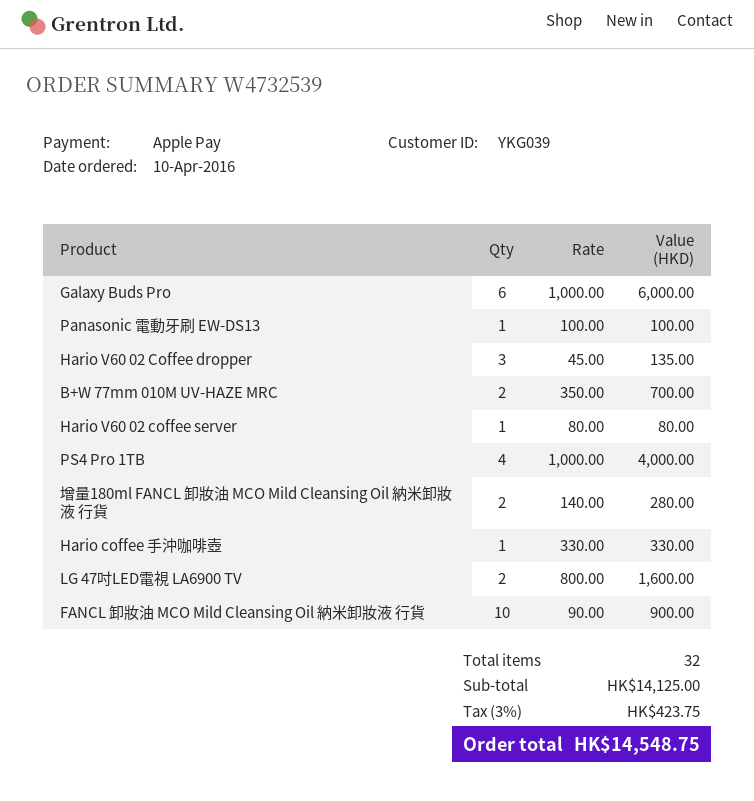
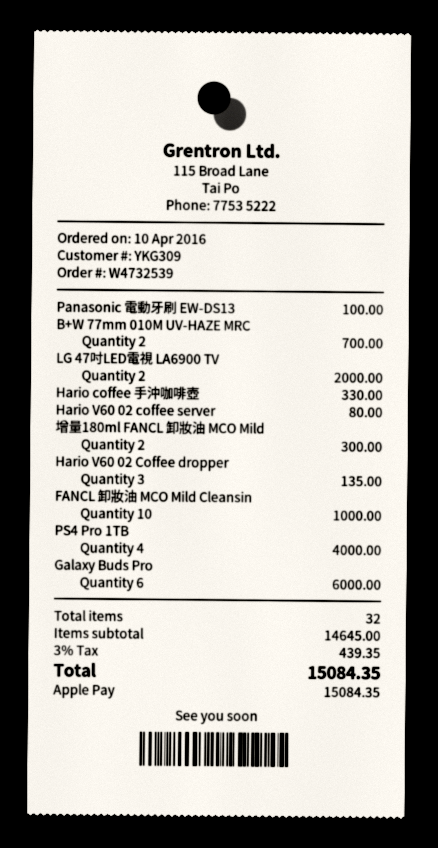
customer number: YKG039 -> YKG309
增量180ml FANCL 卸妝油 MCO Mild Cleansing Oil 納米卸妝液 行貨: 2 for 280.00 -> 2 for 300.00
LG 47吋LED電視 LA6900 TV: 2 for 1600.00 -> 2 for 2000.00
FANCL 卸妝油 MCO Mild Cleansing Oil 納米卸妝液 行貨: 10 for 900.00 -> 10 for 1000.00
subtotal: 14125.00 -> 14645.00
tax: 3% = 423.75 -> 3% = 439.35
total: 14548.75 -> 15084.35

